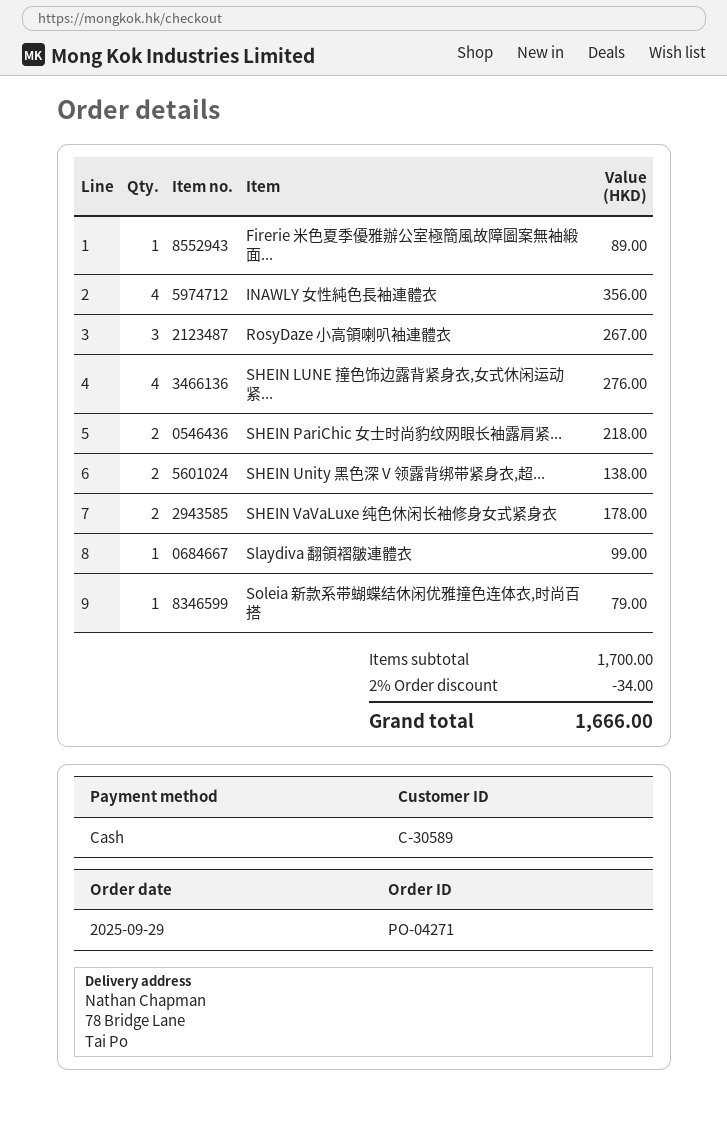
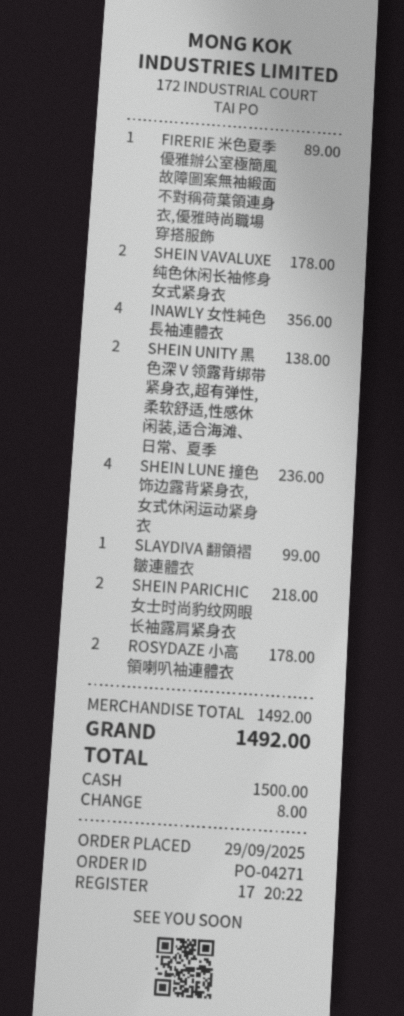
RosyDaze 小高領喇叭袖連體衣: 3 for 267.00 -> 2 for 178.00
SHEIN LUNE 撞色饰边露背紧身衣,女式休闲运动紧...: 4 for 276.00 -> 4 for 236.00
Soleia 新款系带蝴蝶结休闲优雅撞色连体衣,时尚百搭: 1 for 79.00 -> none
subtotal: 1700.00 -> 1492.00
discount: 2% = 34.00 -> none
total: 1666.00 -> 1492.00

